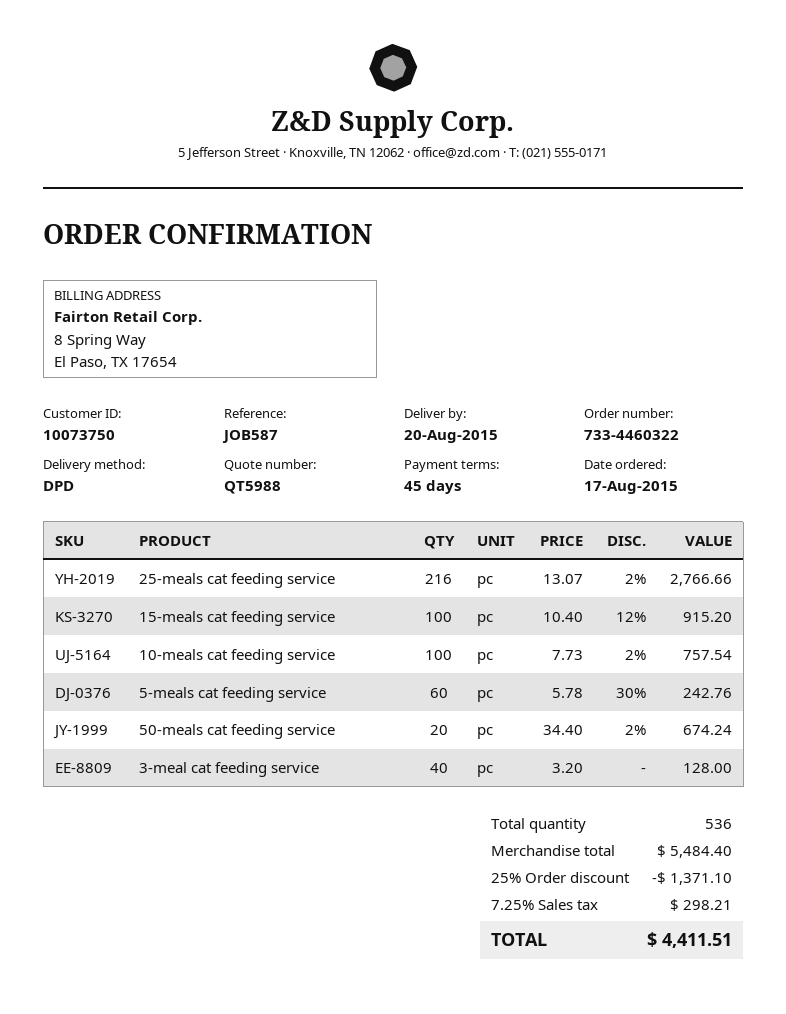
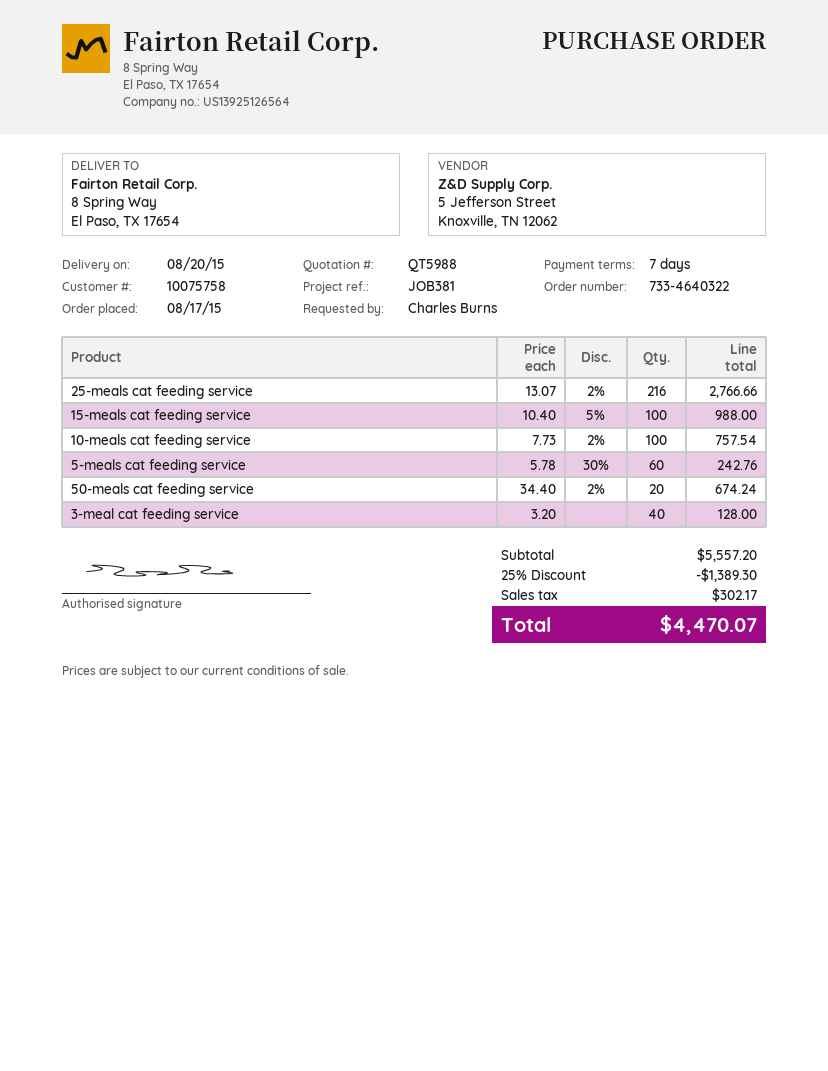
order number: 733-4460322 -> 733-4640322
payment terms: 45 days -> 7 days
customer number: 10073750 -> 10075758
reference: JOB587 -> JOB381
15-meals cat feeding service: 100 x 10.40 - 12% = 915.20 -> 100 x 10.40 - 5% = 988.00
subtotal: 5484.40 -> 5557.20
discount: 25% = 1371.10 -> 25% = 1389.30
tax: 298.21 -> 302.17
total: 4411.51 -> 4470.07

